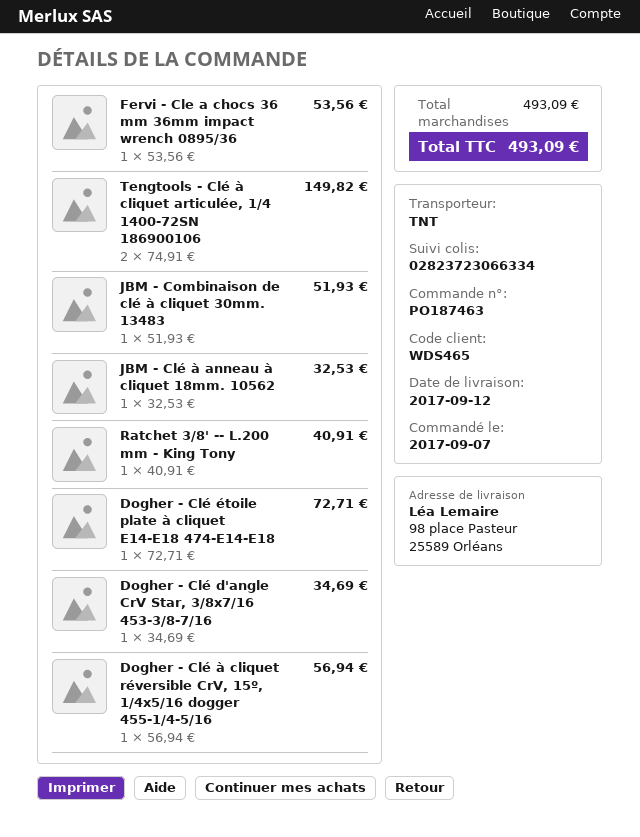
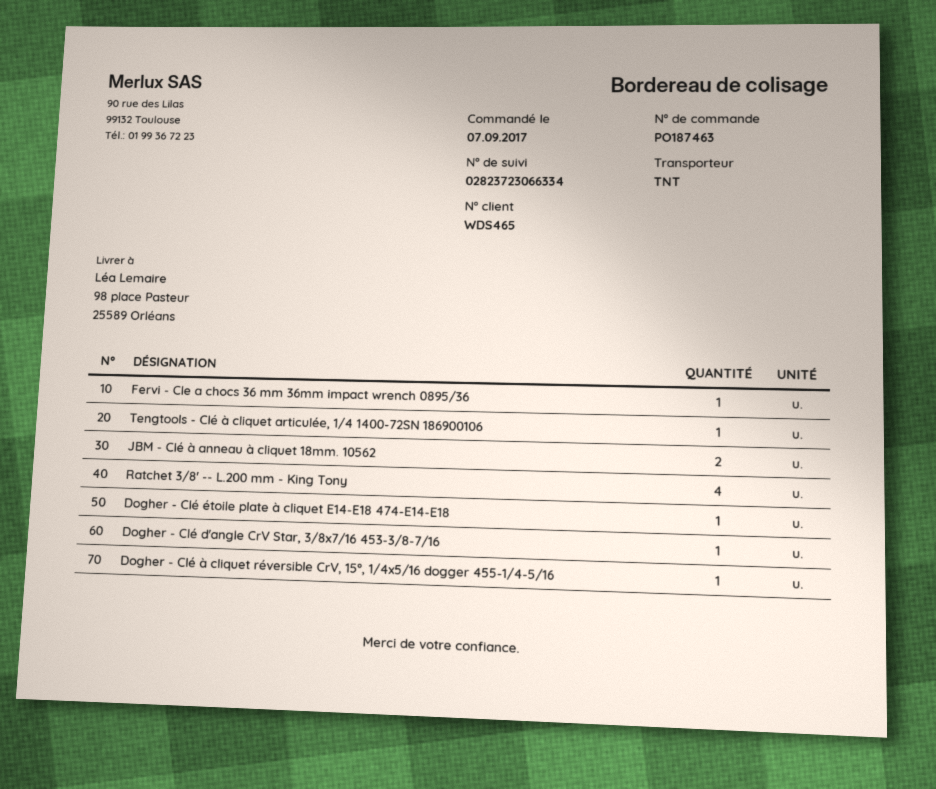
Tengtools - Clé à cliquet articulée, 1/4 1400-72SN 186900106: 2 -> 1
JBM - Combinaison de clé à cliquet 30mm. 13483: 1 -> none
JBM - Clé à anneau à cliquet 18mm. 10562: 1 -> 2
Ratchet 3/8' -- L.200 mm - King Tony: 1 -> 4

